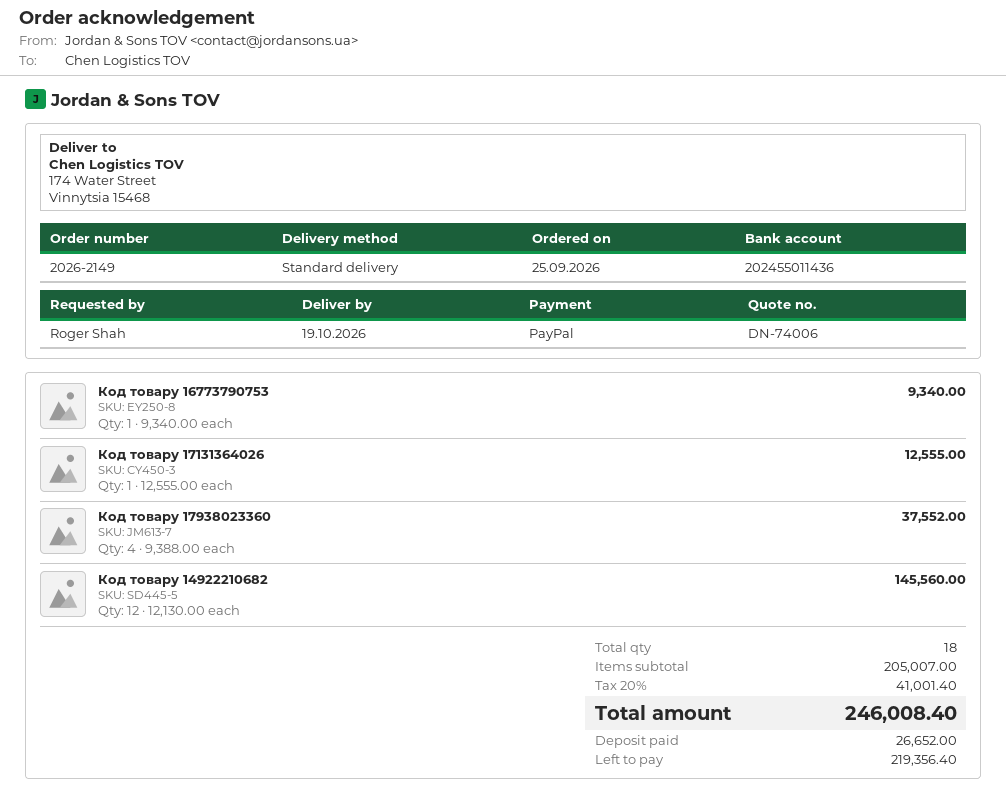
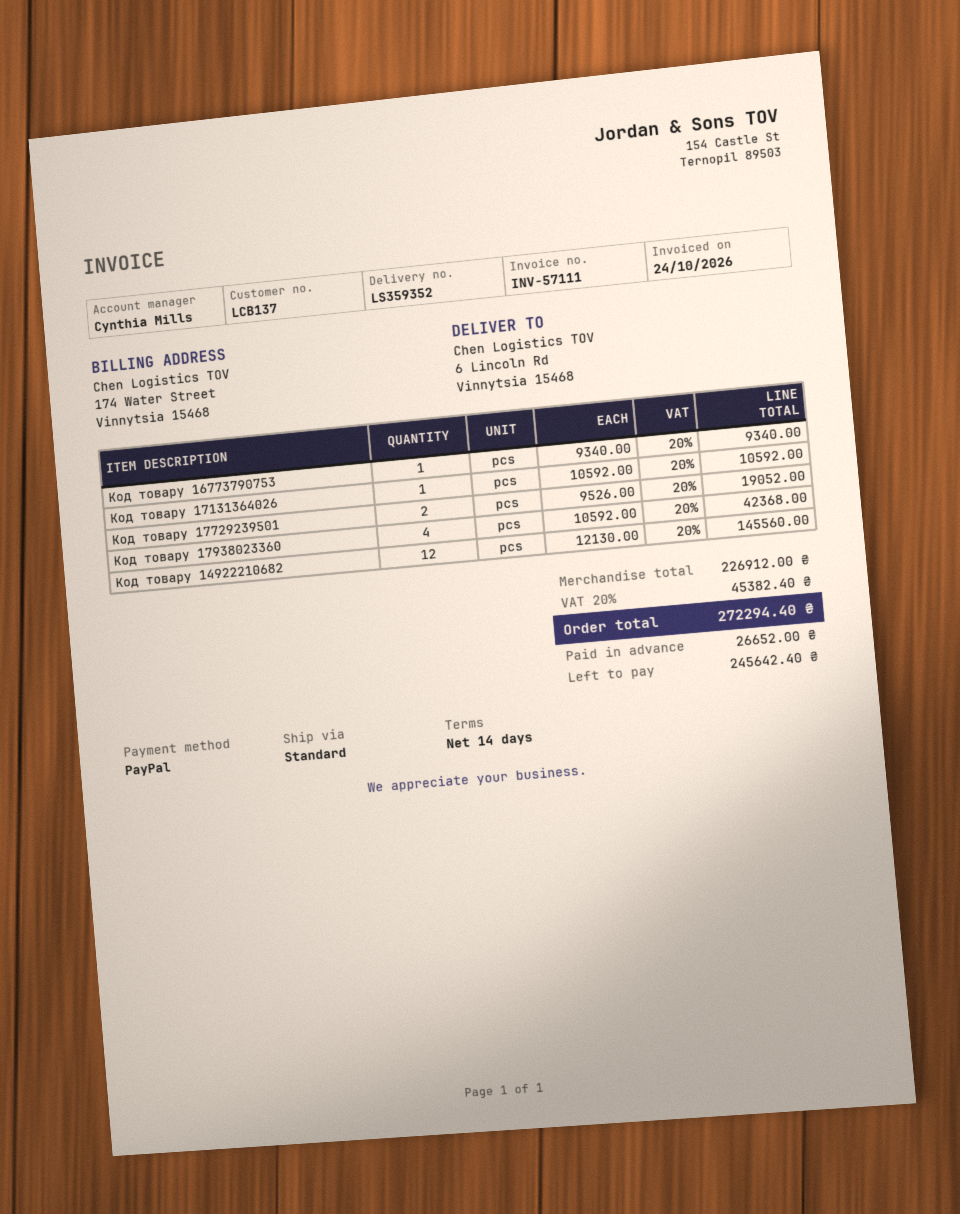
ship to: 174 Water Street, Vinnytsia 15468 -> 6 Lincoln Rd, Vinnytsia 15468
Код товару 17131364026: 1 x 12555.00 = 12555.00 -> 1 x 10592.00 = 10592.00
Код товару 17938023360: 4 x 9388.00 = 37552.00 -> 4 x 10592.00 = 42368.00
Код товару 17729239501: none -> 2 x 9526.00 = 19052.00
subtotal: 205007.00 -> 226912.00
tax: 20% = 41001.40 -> 20% = 45382.40
total: 246008.40 -> 272294.40
balance: 219356.40 -> 245642.40

